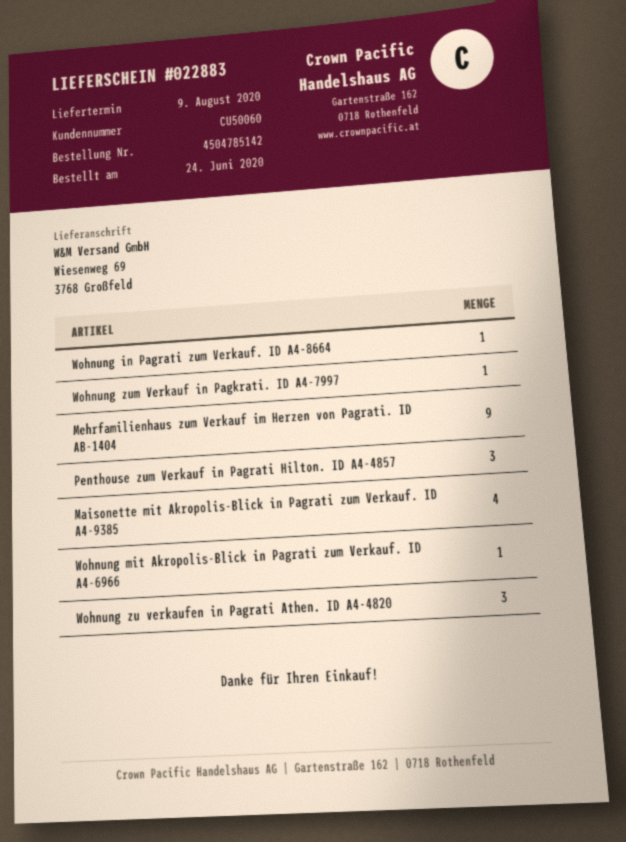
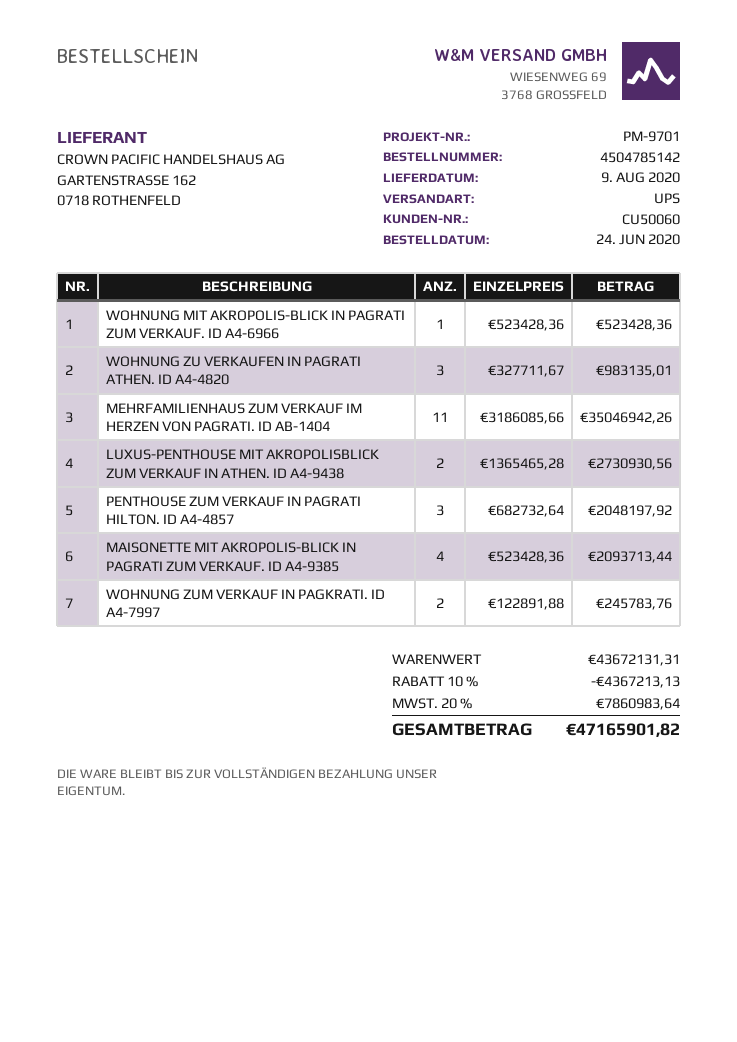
Wohnung in Pagrati zum Verkauf. ID A4-8664: 1 -> none
Wohnung zum Verkauf in Pagkrati. ID A4-7997: 1 -> 2
Mehrfamilienhaus zum Verkauf im Herzen von Pagrati. ID AB-1404: 9 -> 11
LUXUS-PENTHOUSE MIT AKROPOLISBLICK ZUM VERKAUF IN ATHEN. ID A4-9438: none -> 2

